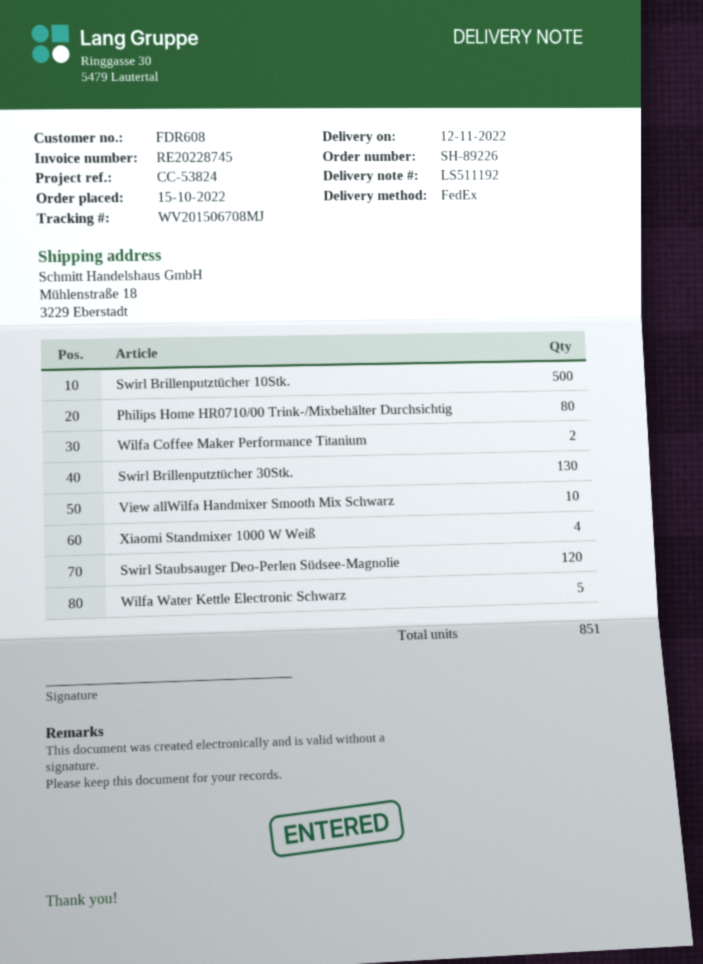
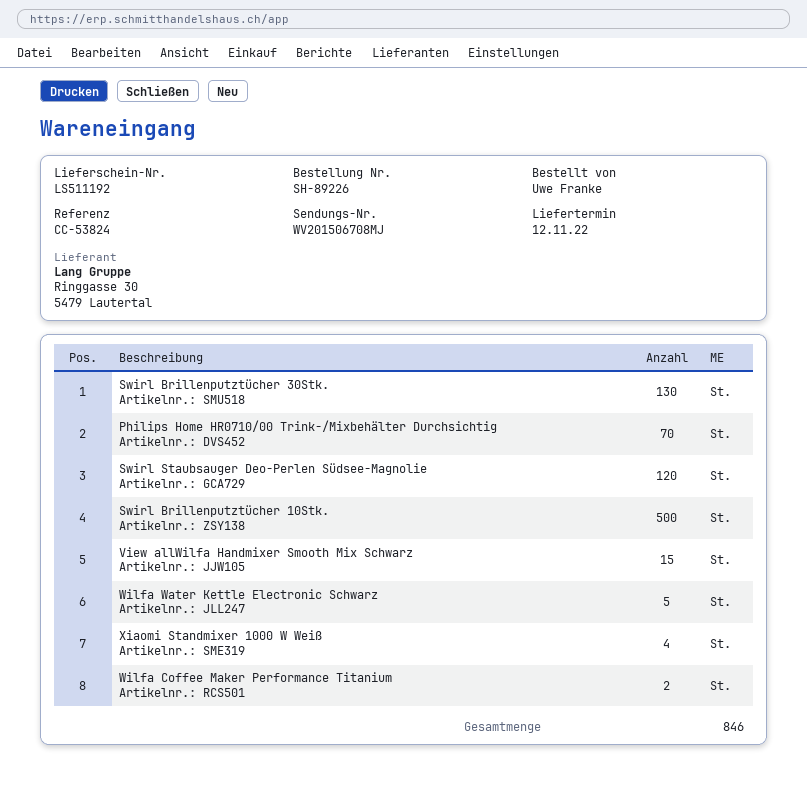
Philips Home HR0710/00 Trink-/Mixbehälter Durchsichtig: 80 -> 70
View allWilfa Handmixer Smooth Mix Schwarz: 10 -> 15
total quantity: 851 -> 846

